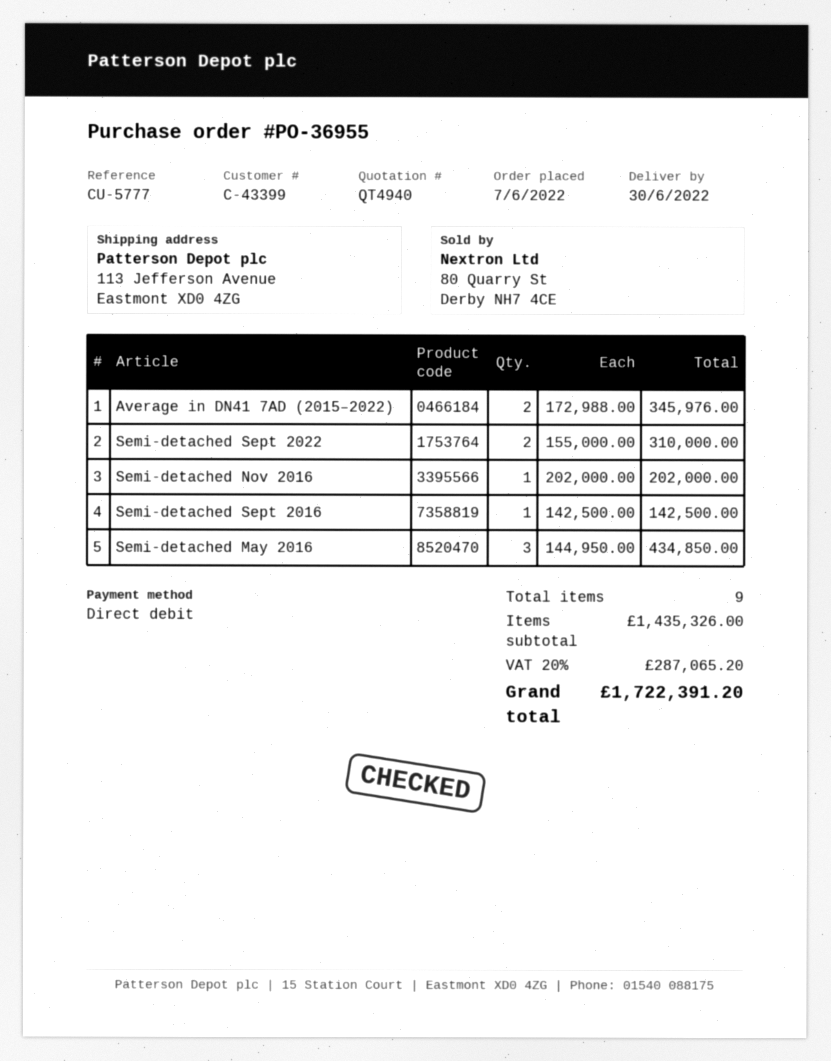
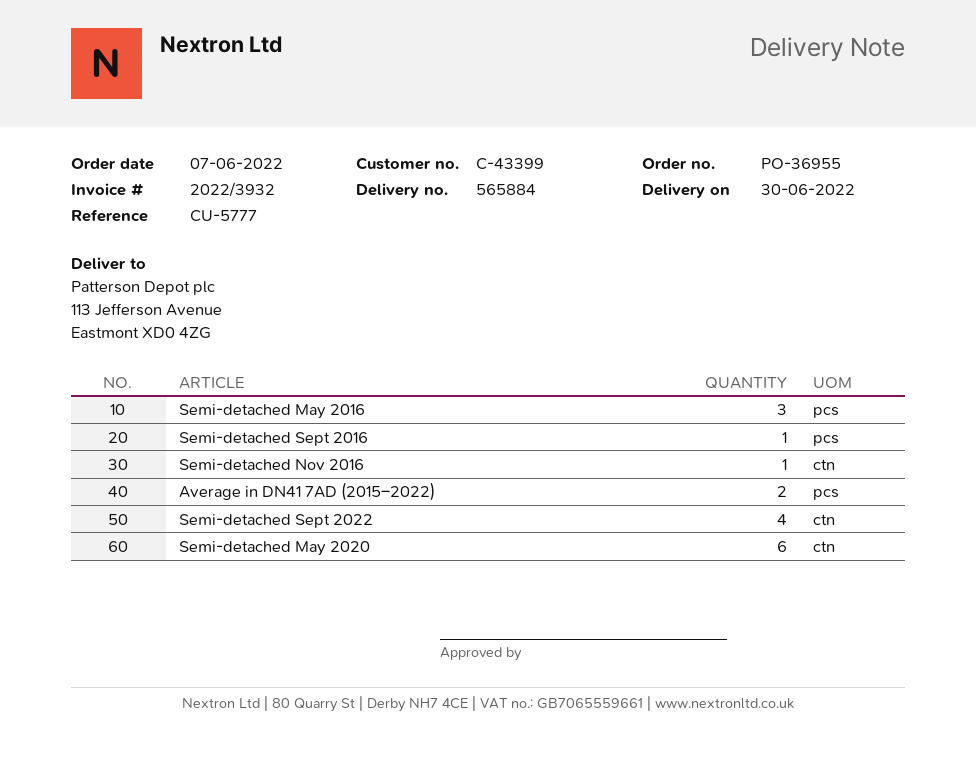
Semi-detached Sept 2022: 2 -> 4
Semi-detached May 2020: none -> 6

